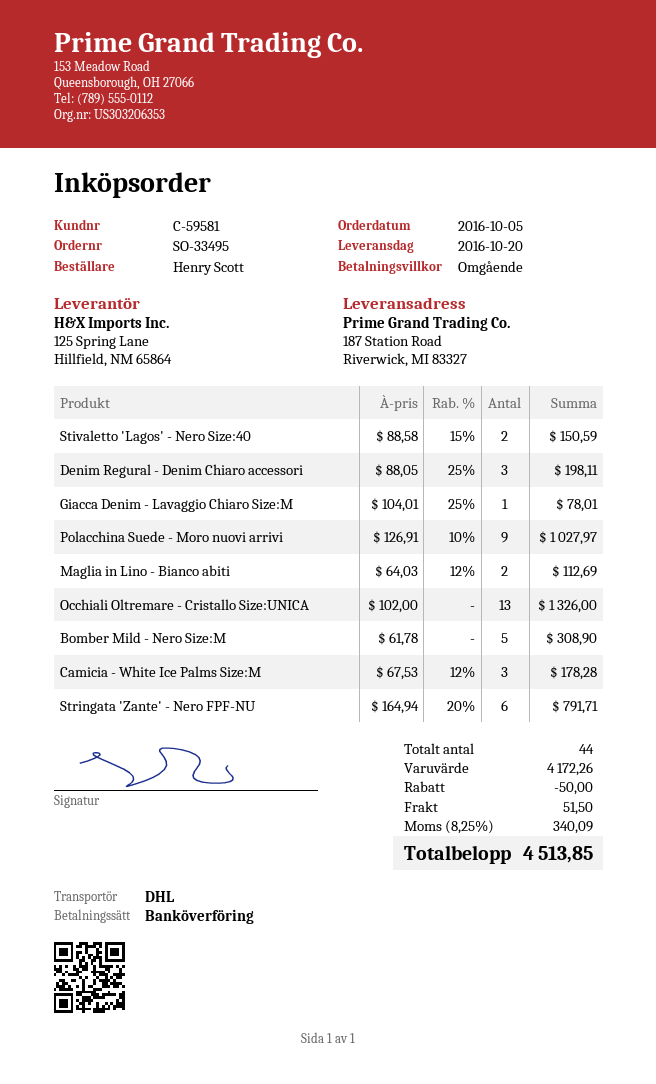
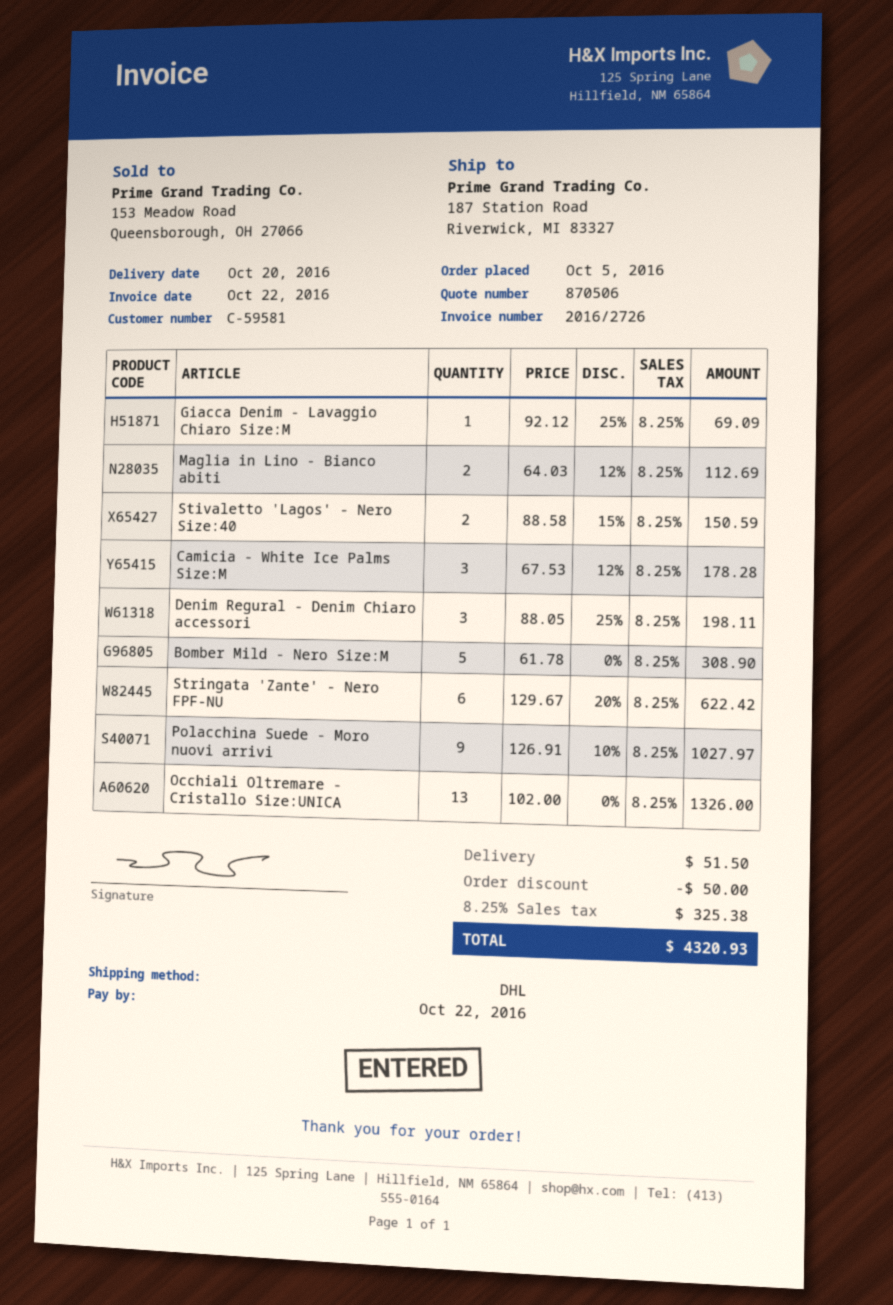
Giacca Denim - Lavaggio Chiaro Size:M: 1 x 104.01 - 25% = 78.01 -> 1 x 92.12 - 25% = 69.09
Stringata 'Zante' - Nero FPF-NU: 6 x 164.94 - 20% = 791.71 -> 6 x 129.67 - 20% = 622.42
tax: 8.25% = 340.09 -> 8.25% = 325.38
total: 4513.85 -> 4320.93

